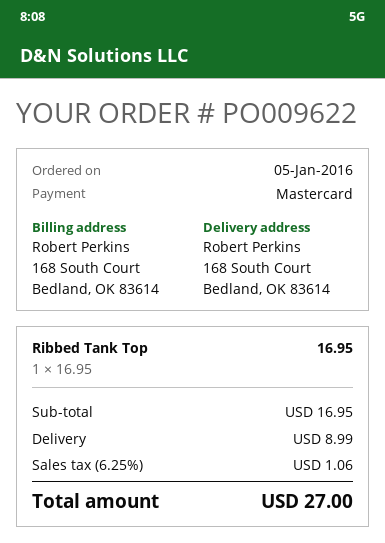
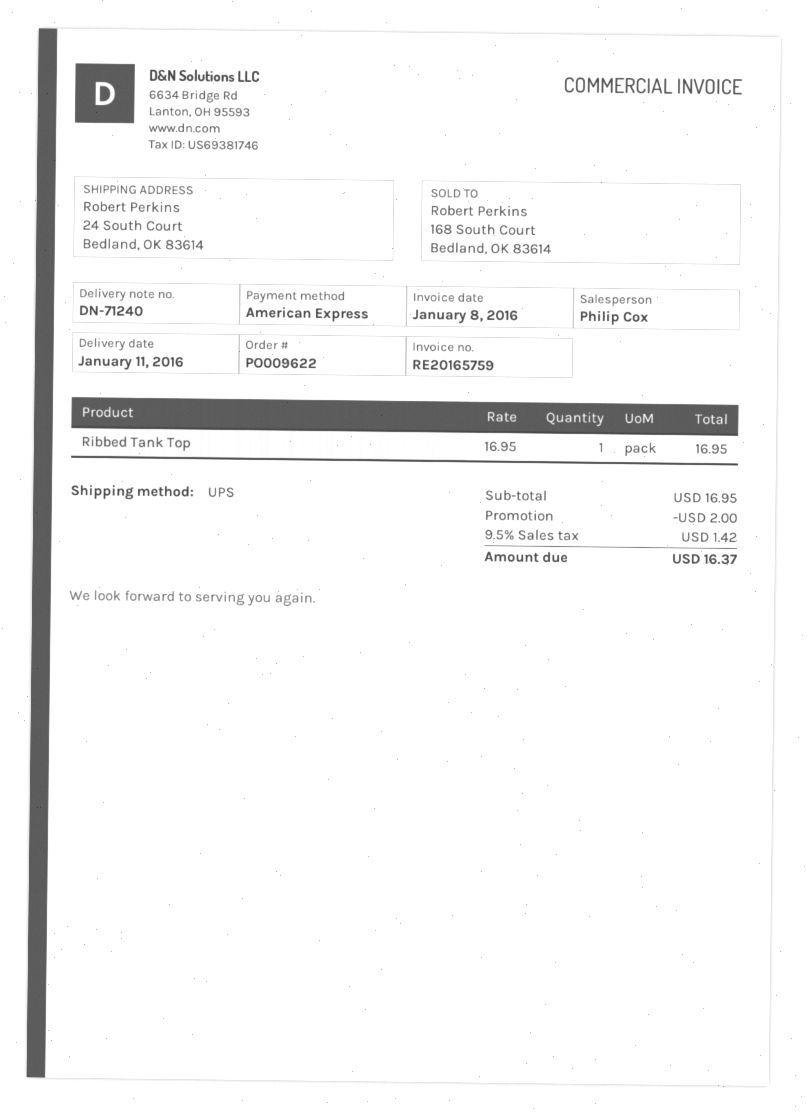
payment method: Mastercard -> American Express
ship to: 168 South Court, Bedland, OK 83614 -> 24 South Court, Bedland, OK 83614
discount: none -> 2.00
shipping: 8.99 -> none
tax: 6.25% = 1.06 -> 9.5% = 1.42
total: 27.00 -> 16.37

